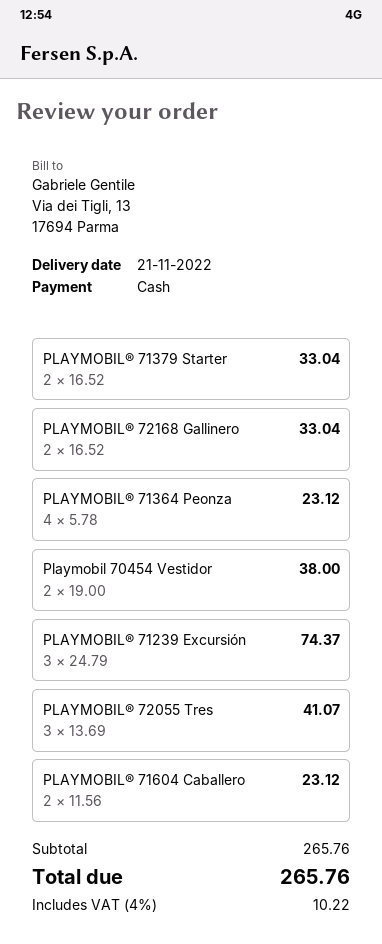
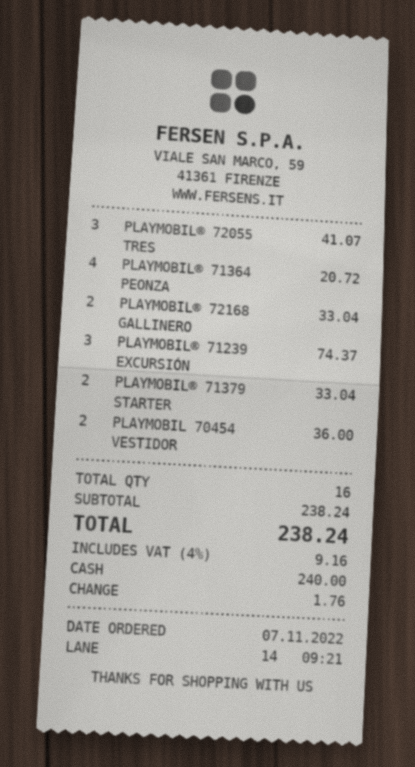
PLAYMOBIL® 71364 Peonza: 4 for 23.12 -> 4 for 20.72
Playmobil 70454 Vestidor: 2 for 38.00 -> 2 for 36.00
PLAYMOBIL® 71604 Caballero: 2 for 23.12 -> none
subtotal: 265.76 -> 238.24
tax: 4% = 10.22 -> 4% = 9.16
total: 265.76 -> 238.24

